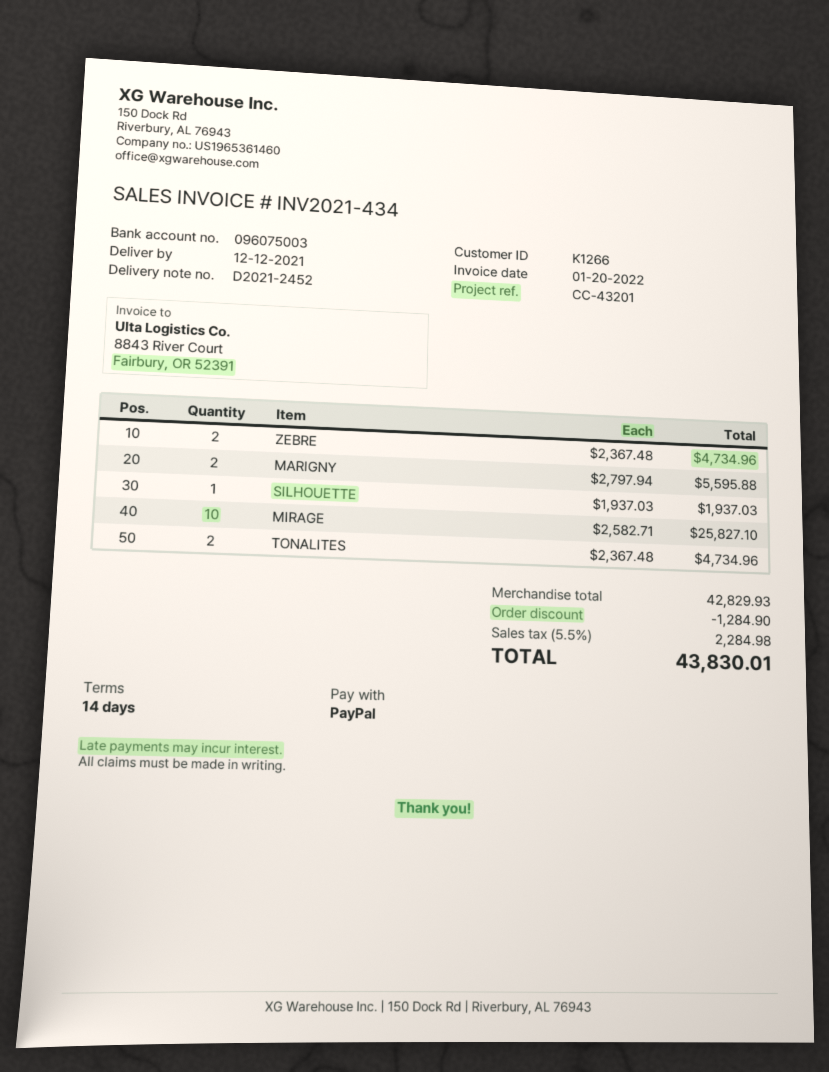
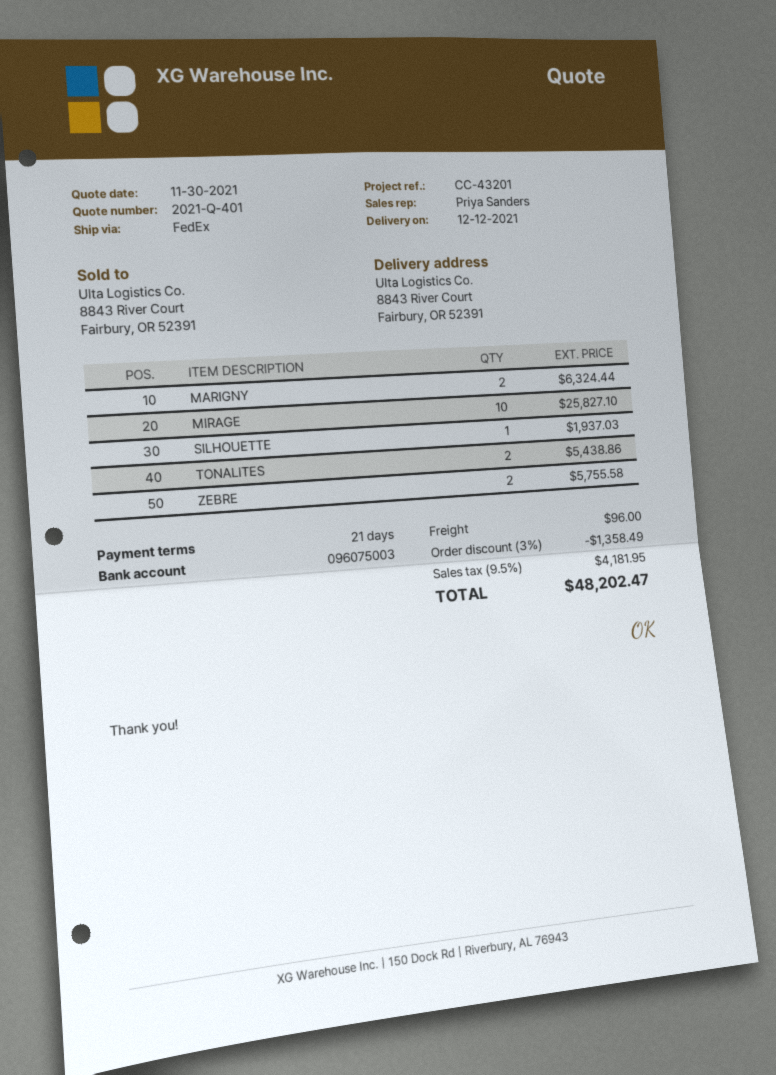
payment terms: 14 days -> 21 days
ZEBRE: 2 for 4734.96 -> 2 for 5755.58
MARIGNY: 2 for 5595.88 -> 2 for 6324.44
TONALITES: 2 for 4734.96 -> 2 for 5438.86
discount: 1284.90 -> 1358.49
shipping: none -> 96.00
tax: 5.5% = 2284.98 -> 9.5% = 4181.95
total: 43830.01 -> 48202.47

